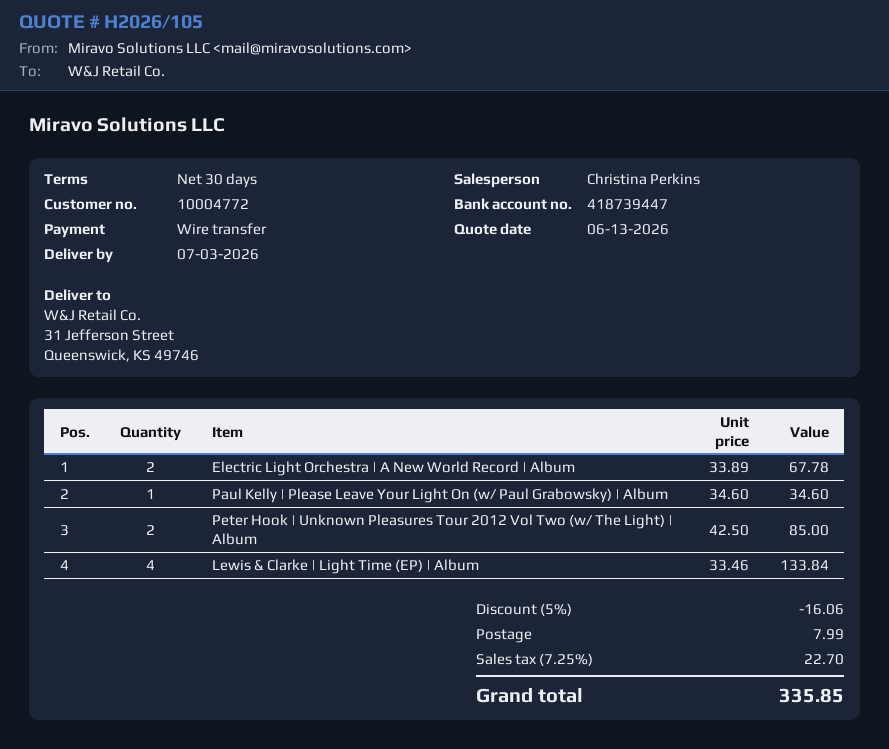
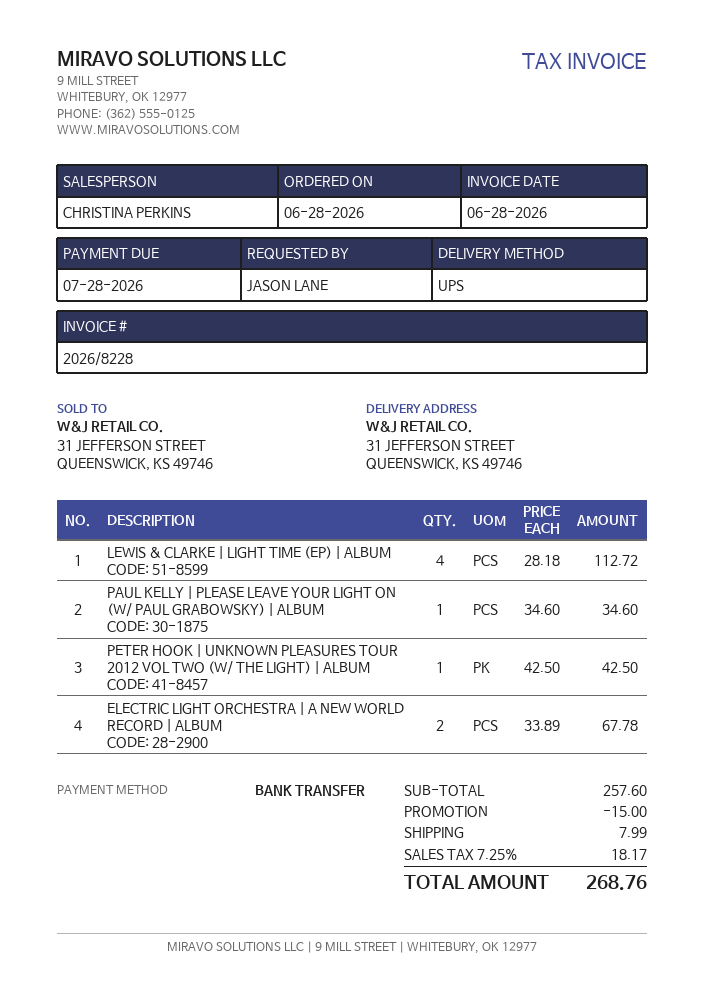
Peter Hook | Unknown Pleasures Tour 2012 Vol Two (w/ The Light) | Album: 2 x 42.50 = 85.00 -> 1 x 42.50 = 42.50
Lewis & Clarke | Light Time (EP) | Album: 4 x 33.46 = 133.84 -> 4 x 28.18 = 112.72
discount: 16.06 -> 15.00
tax: 7.25% = 22.70 -> 7.25% = 18.17
total: 335.85 -> 268.76

